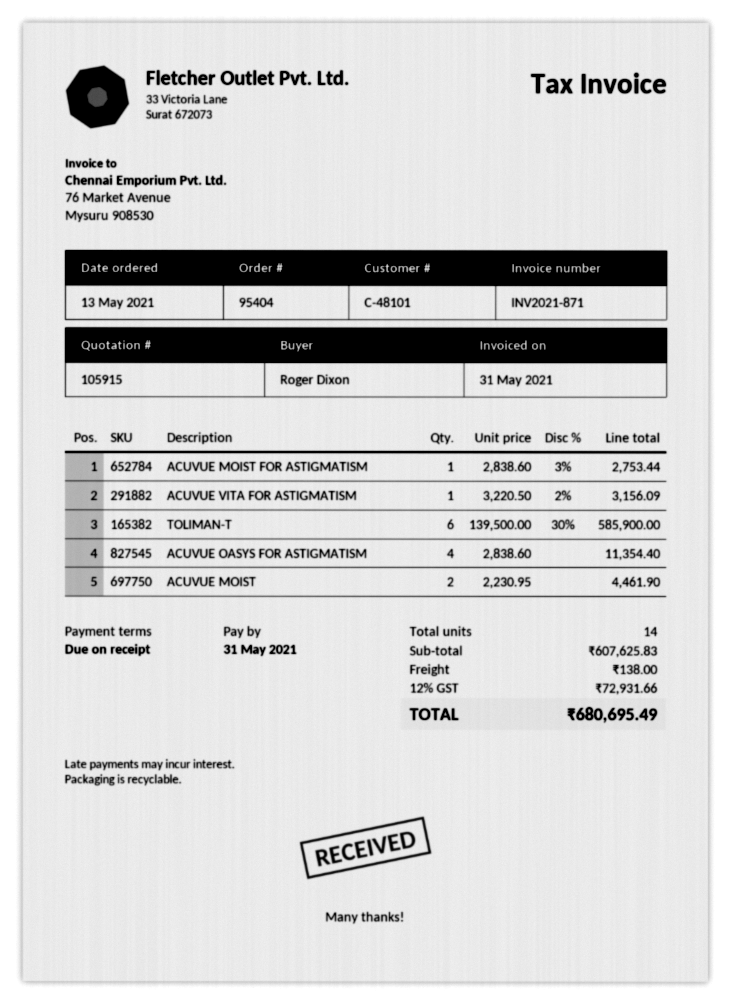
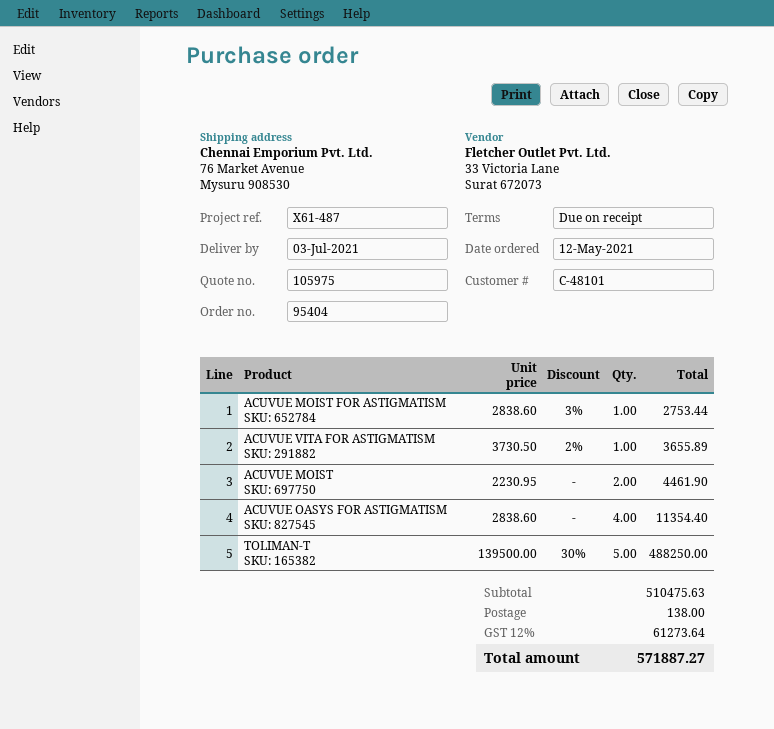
quote number: 105915 -> 105975
order date: 2021-05-13 -> 2021-05-12
ACUVUE VITA FOR ASTIGMATISM: 1 x 3220.50 - 2% = 3156.09 -> 1 x 3730.50 - 2% = 3655.89
TOLIMAN-T: 6 x 139500.00 - 30% = 585900.00 -> 5 x 139500.00 - 30% = 488250.00
subtotal: 607625.83 -> 510475.63
tax: 12% = 72931.66 -> 12% = 61273.64
total: 680695.49 -> 571887.27

